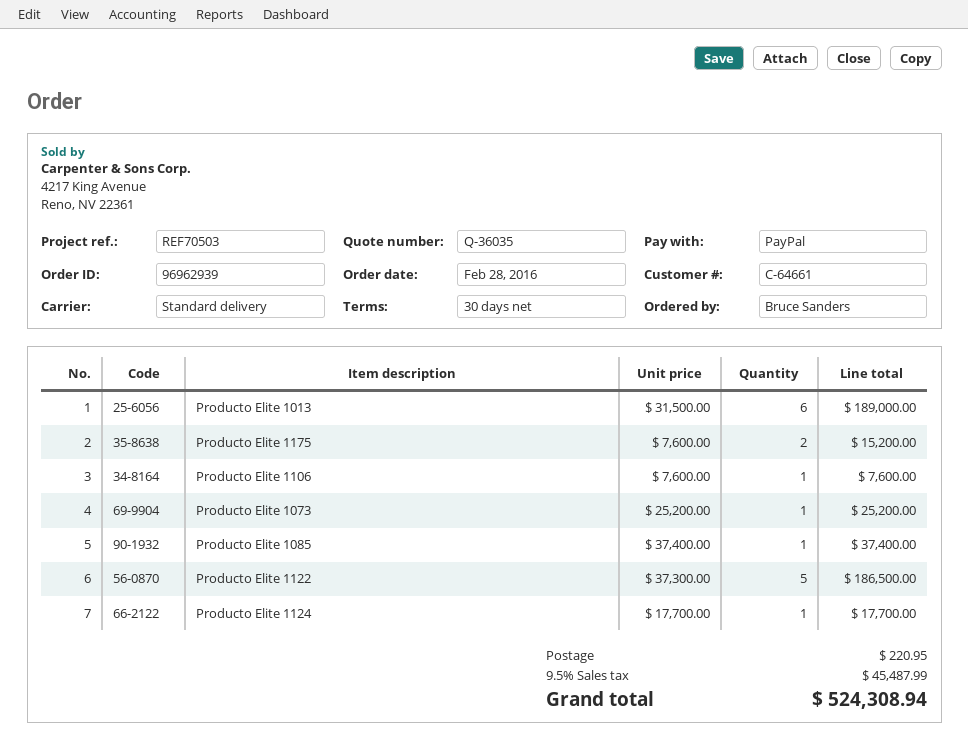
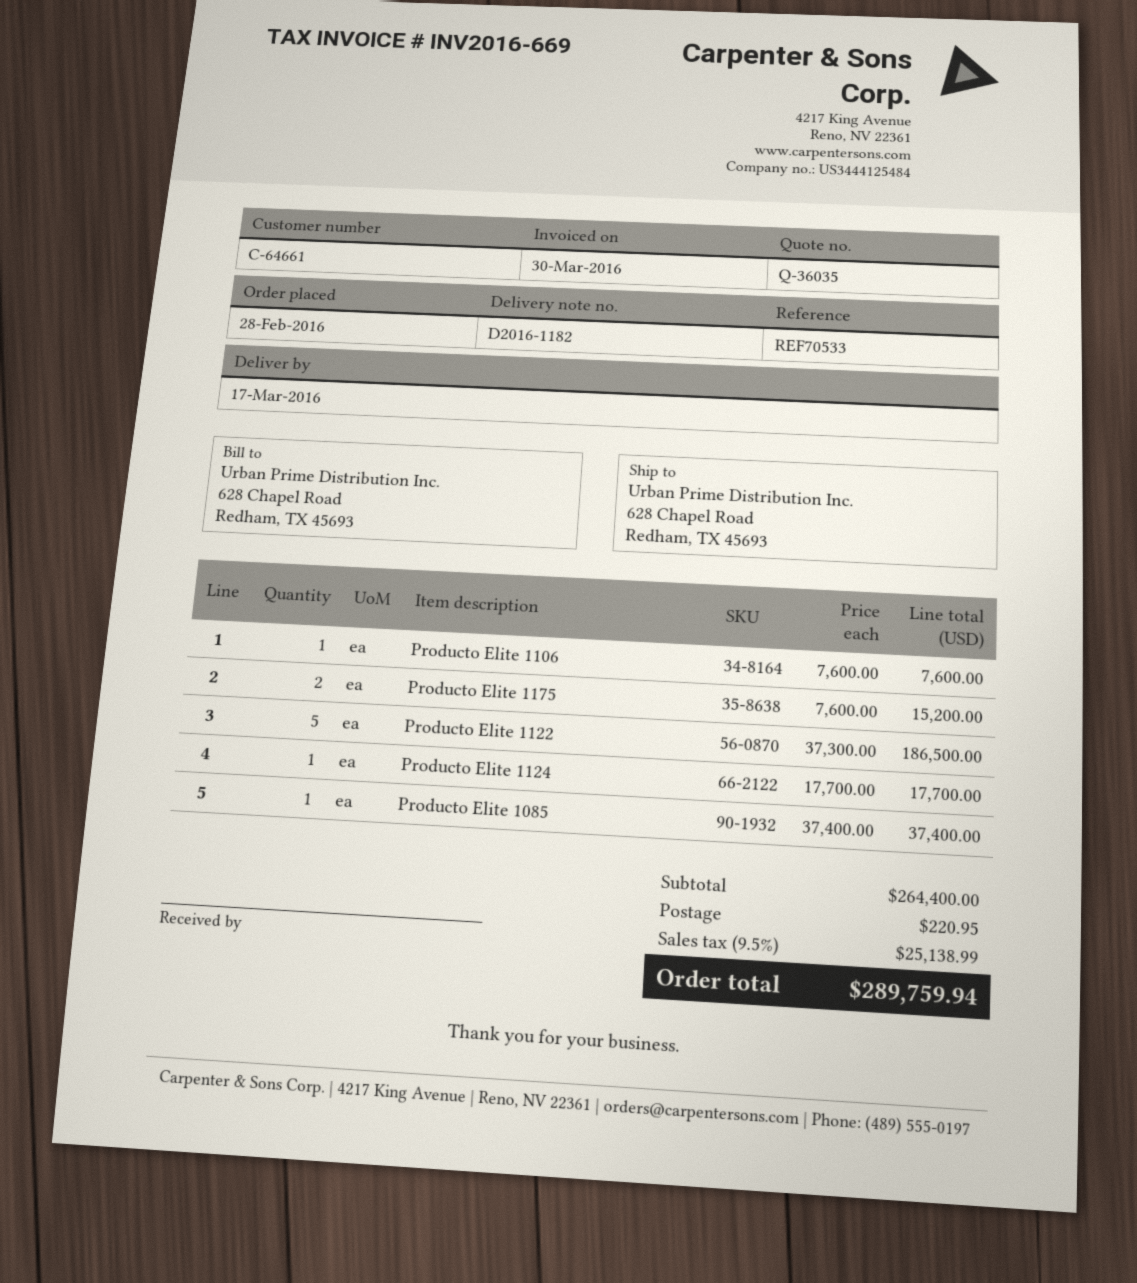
reference: REF70503 -> REF70533
Producto Elite 1013: 6 x 31500.00 = 189000.00 -> none
Producto Elite 1073: 1 x 25200.00 = 25200.00 -> none
tax: 9.5% = 45487.99 -> 9.5% = 25138.99
total: 524308.94 -> 289759.94

